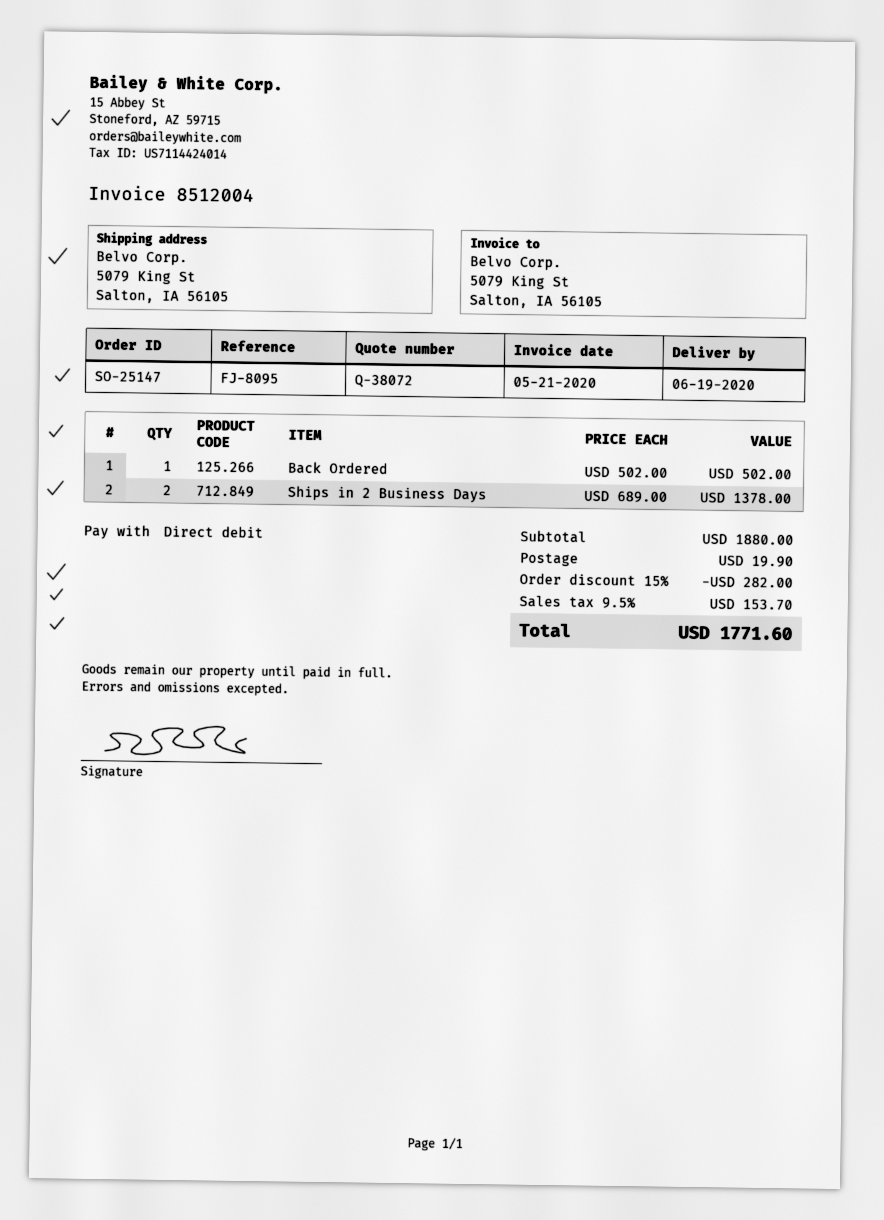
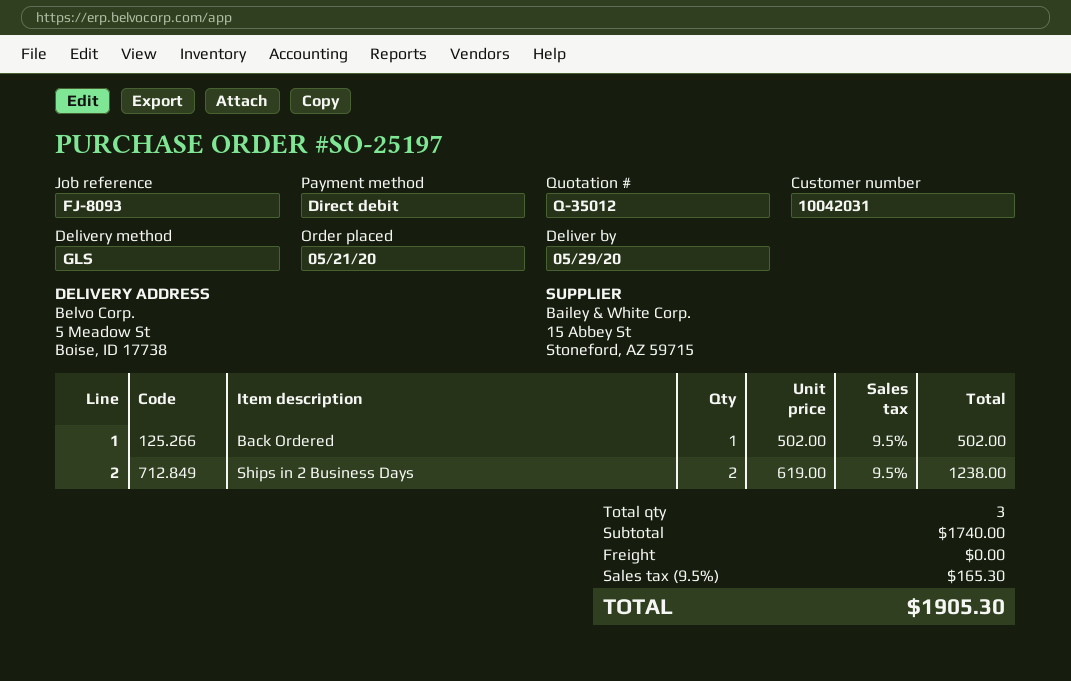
quote number: Q-38072 -> Q-35012
order number: SO-25147 -> SO-25197
delivery date: 2020-06-19 -> 2020-05-29
reference: FJ-8095 -> FJ-8093
ship to: 5079 King St, Salton, IA 56105 -> 5 Meadow St, Boise, ID 17738
Ships in 2 Business Days: 2 x 689.00 = 1378.00 -> 2 x 619.00 = 1238.00
subtotal: 1880.00 -> 1740.00
discount: 15% = 282.00 -> none
shipping: 19.90 -> 0.00
tax: 9.5% = 153.70 -> 9.5% = 165.30
total: 1771.60 -> 1905.30

